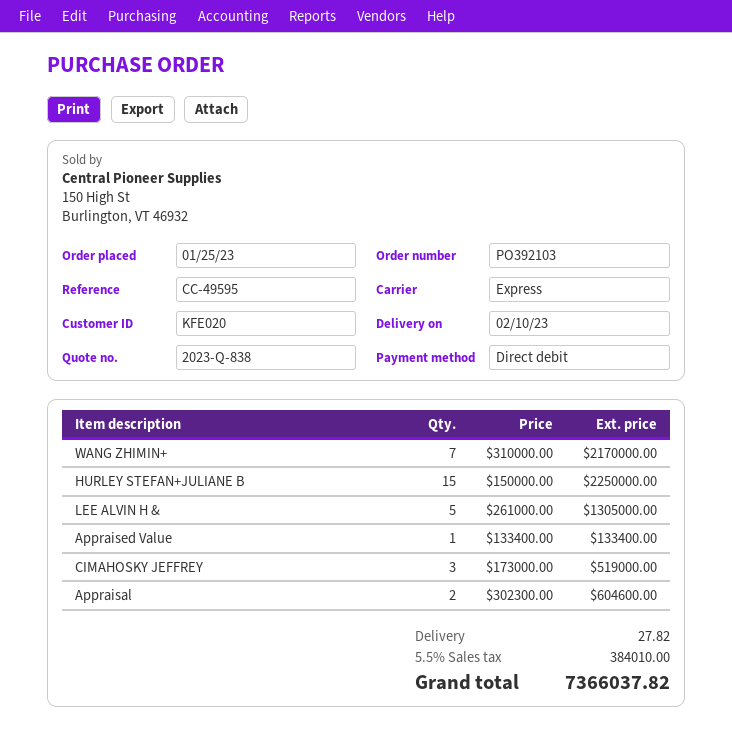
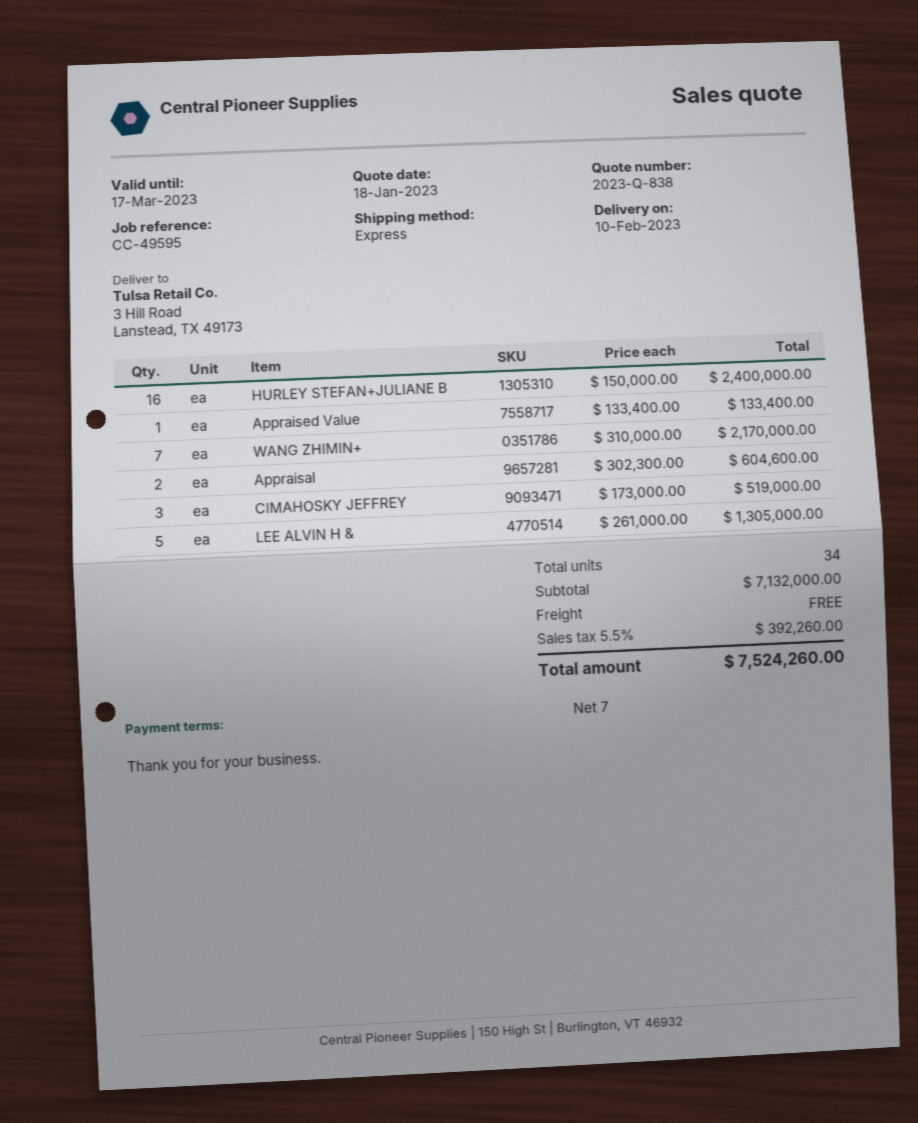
HURLEY STEFAN+JULIANE B: 15 x 150000.00 = 2250000.00 -> 16 x 150000.00 = 2400000.00
shipping: 27.82 -> 0.00
tax: 5.5% = 384010.00 -> 5.5% = 392260.00
total: 7366037.82 -> 7524260.00

